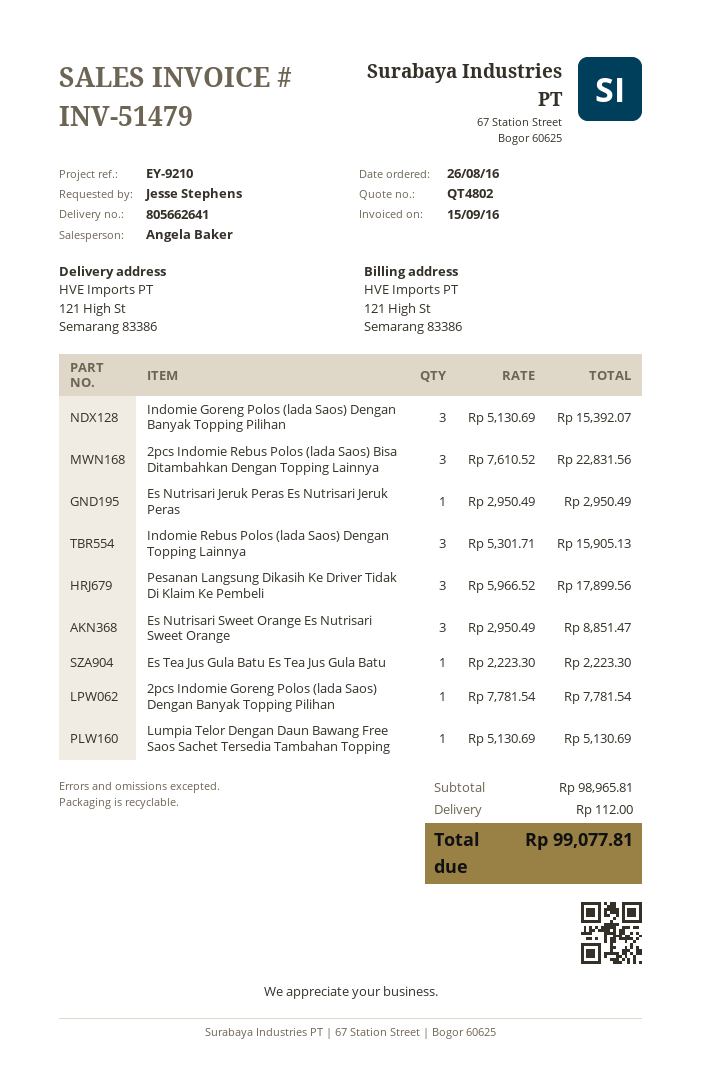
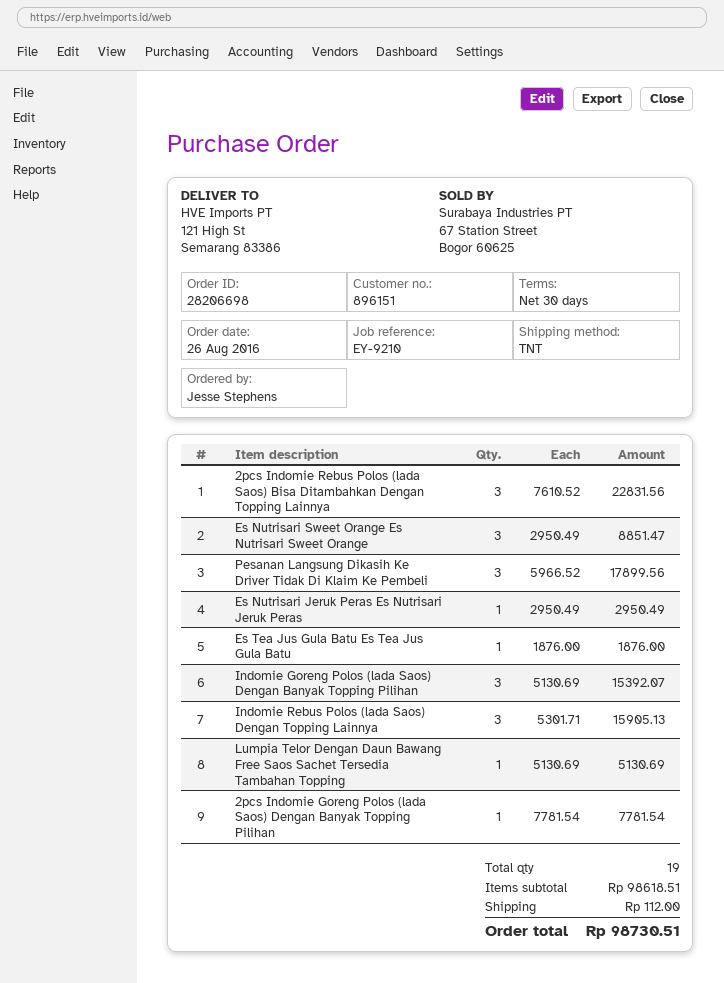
Es Tea Jus Gula Batu Es Tea Jus Gula Batu: 1 x 2223.30 = 2223.30 -> 1 x 1876.00 = 1876.00
subtotal: 98965.81 -> 98618.51
total: 99077.81 -> 98730.51

